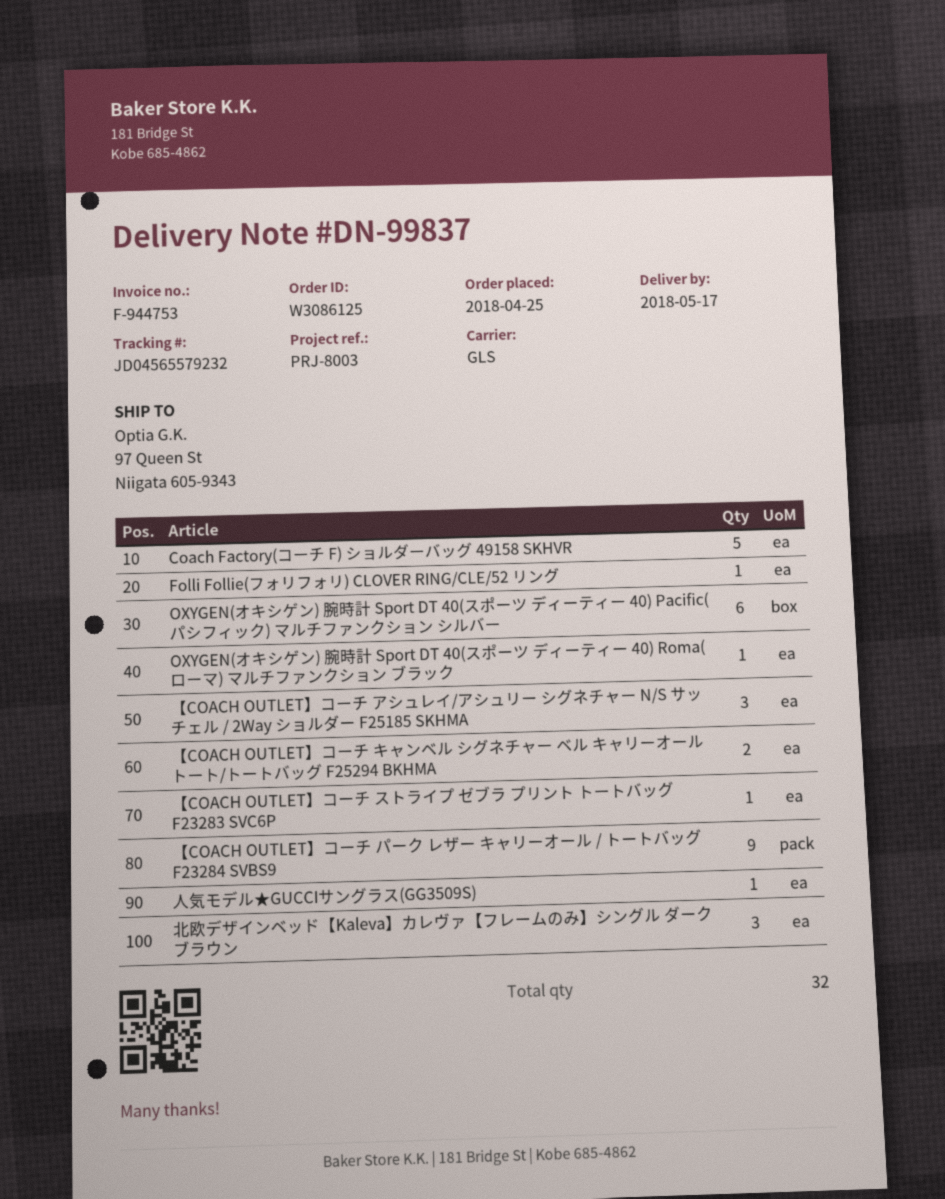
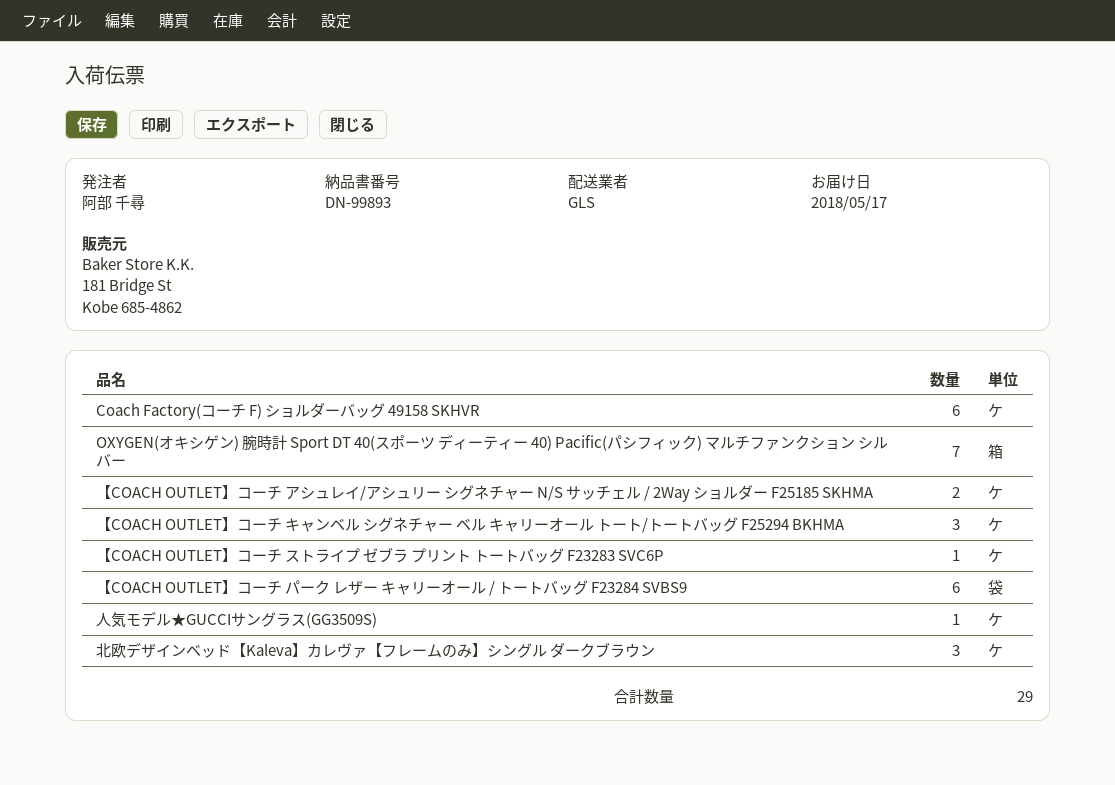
delivery note number: DN-99837 -> DN-99893
Coach Factory(コーチ F) ショルダーバッグ 49158 SKHVR: 5 -> 6
Folli Follie(フォリフォリ) CLOVER RING/CLE/52 リング: 1 -> none
OXYGEN(オキシゲン) 腕時計 Sport DT 40(スポーツ ディーティー 40) Pacific(パシフィック) マルチファンクション シルバー: 6 -> 7
OXYGEN(オキシゲン) 腕時計 Sport DT 40(スポーツ ディーティー 40) Roma(ローマ) マルチファンクション ブラック: 1 -> none
【COACH OUTLET】コーチ アシュレイ/アシュリー シグネチャー N/S サッチェル / 2Way ショルダー F25185 SKHMA: 3 -> 2
【COACH OUTLET】コーチ キャンベル シグネチャー ベル キャリーオール トート/トートバッグ F25294 BKHMA: 2 -> 3
【COACH OUTLET】コーチ パーク レザー キャリーオール / トートバッグ F23284 SVBS9: 9 -> 6
total quantity: 32 -> 29

